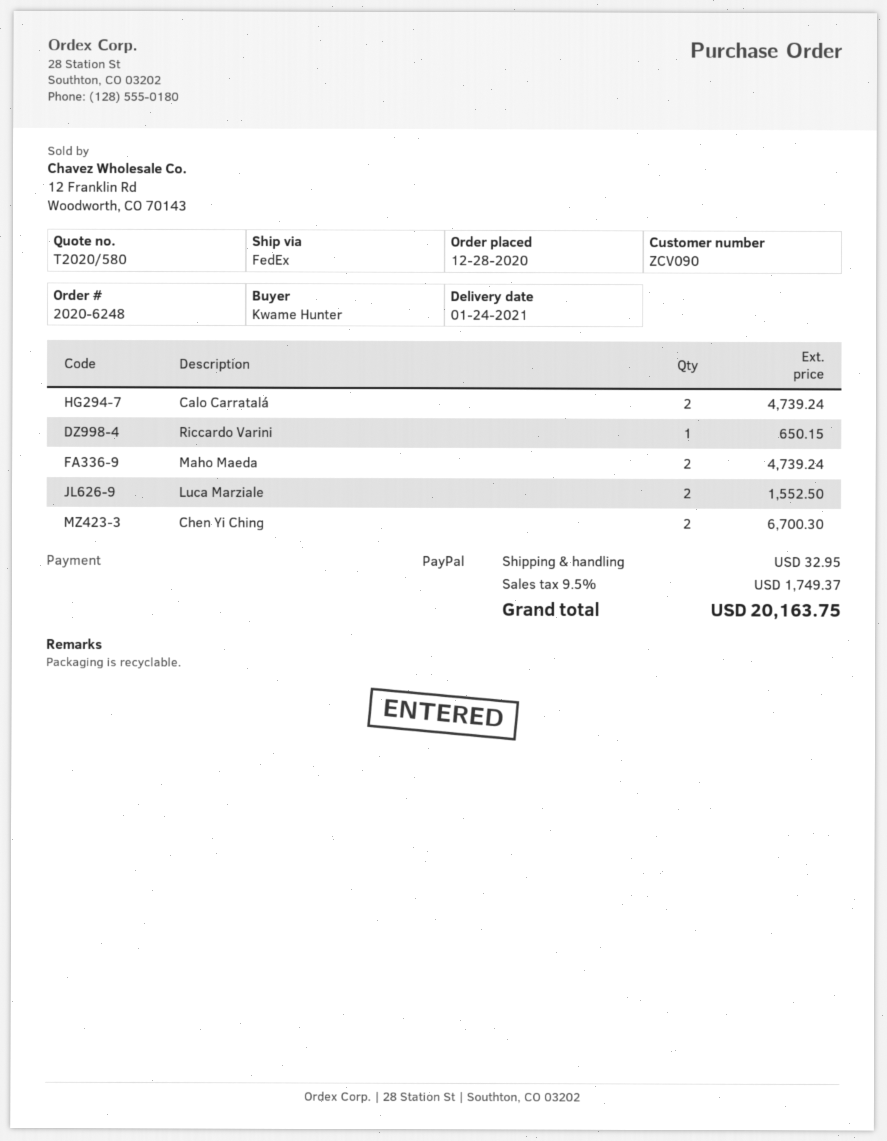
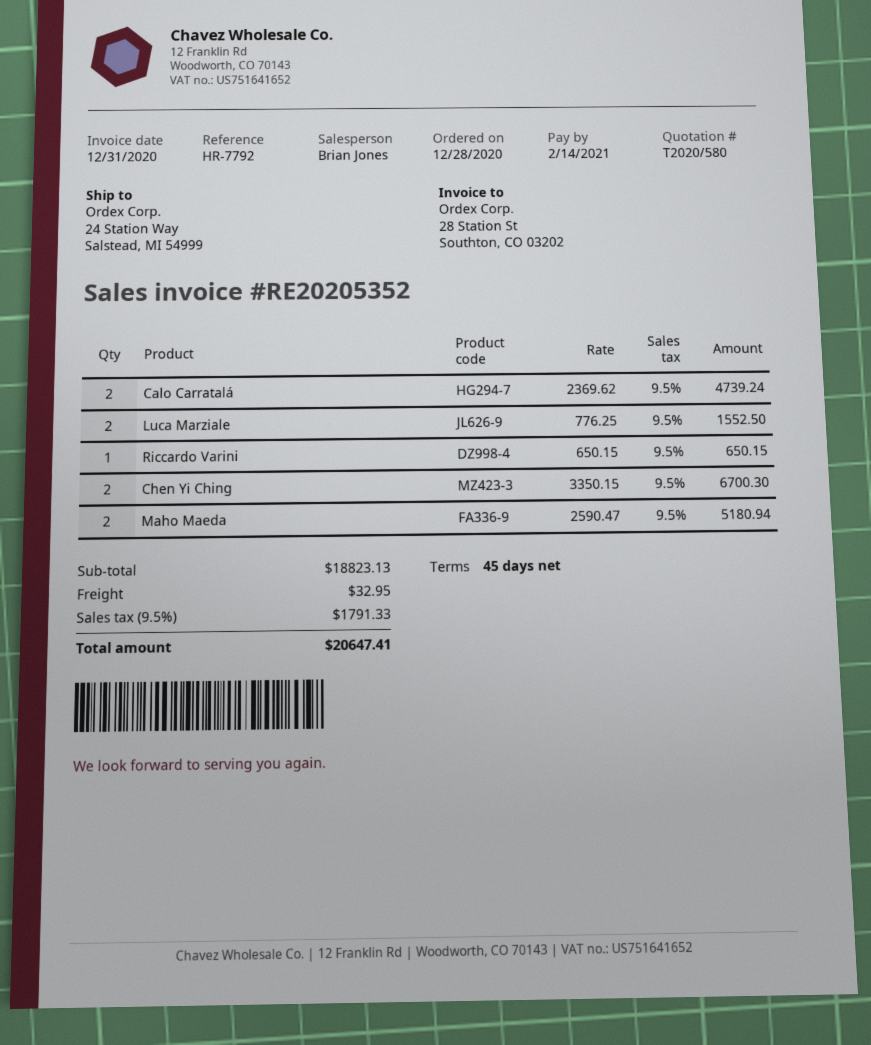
Maho Maeda: 2 for 4739.24 -> 2 for 5180.94
tax: 9.5% = 1749.37 -> 9.5% = 1791.33
total: 20163.75 -> 20647.41

